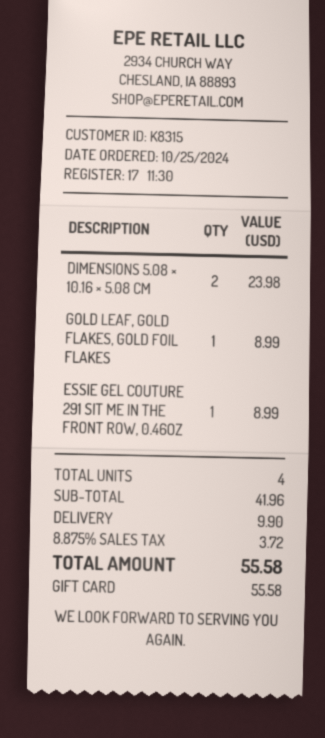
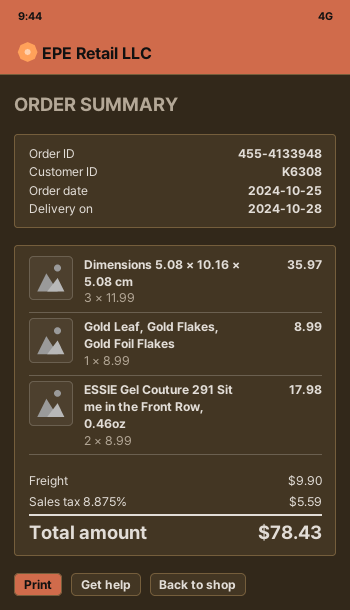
customer number: K8315 -> K6308
DIMENSIONS 5.08 × 10.16 × 5.08 CM: 2 for 23.98 -> 3 for 35.97
ESSIE GEL COUTURE 291 SIT ME IN THE FRONT ROW, 0.46OZ: 1 for 8.99 -> 2 for 17.98
tax: 8.875% = 3.72 -> 8.875% = 5.59
total: 55.58 -> 78.43

